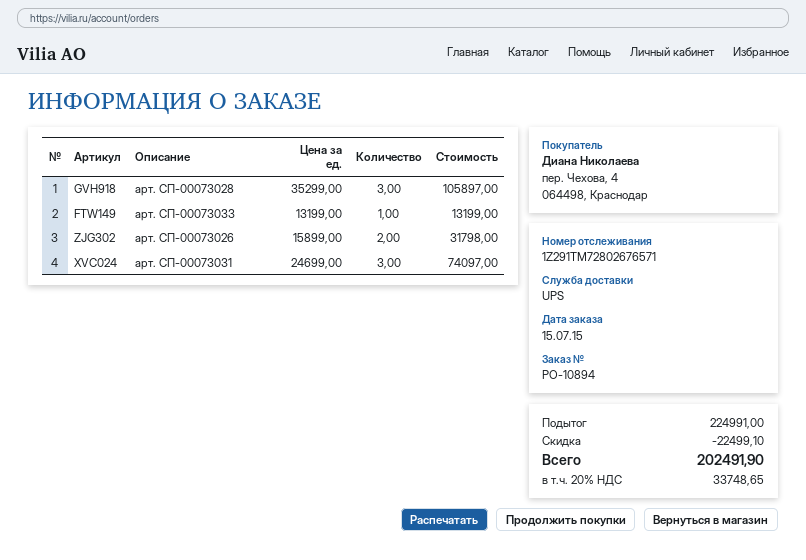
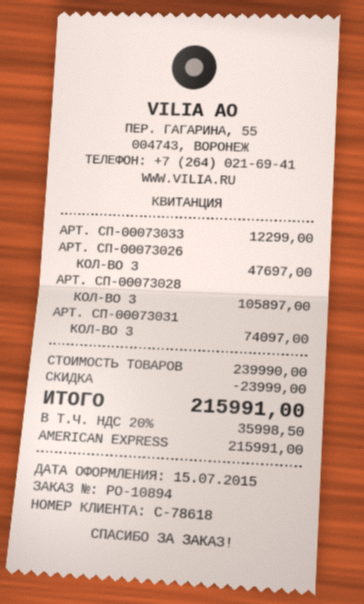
арт. СП-00073033: 1 for 13199.00 -> 1 for 12299.00
арт. СП-00073026: 2 for 31798.00 -> 3 for 47697.00
subtotal: 224991.00 -> 239990.00
discount: 22499.10 -> 23999.00
tax: 20% = 33748.65 -> 20% = 35998.50
total: 202491.90 -> 215991.00

